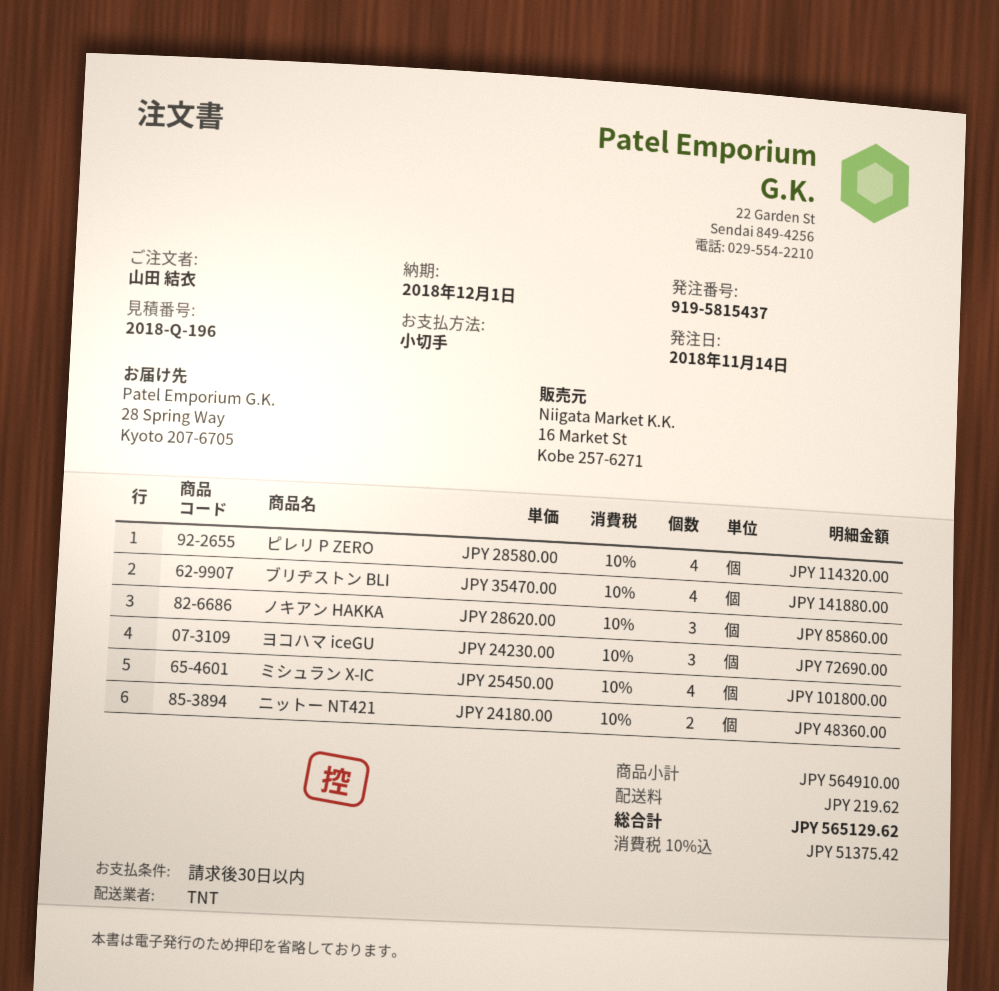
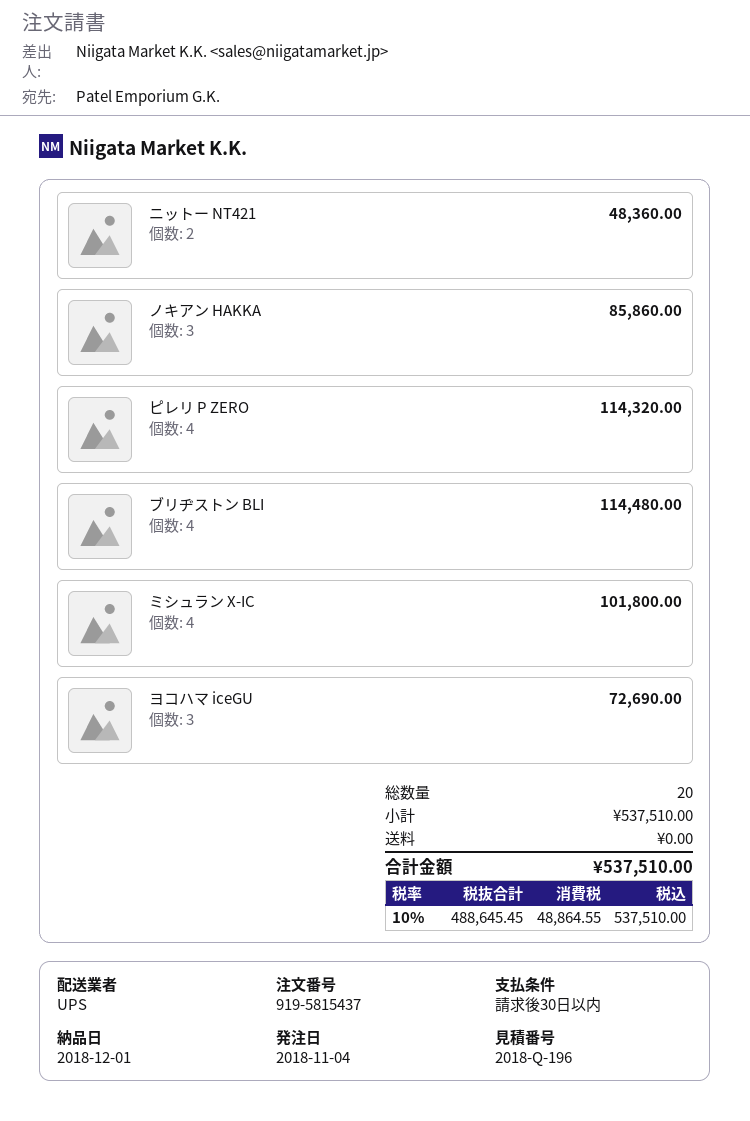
order date: 2018-11-14 -> 2018-11-04
shipping method: TNT -> UPS
ブリヂストン BLI: 4 for 141880.00 -> 4 for 114480.00
subtotal: 564910.00 -> 537510.00
shipping: 219.62 -> 0.00
tax: 10% = 51375.42 -> 10% = 48864.55
total: 565129.62 -> 537510.00

